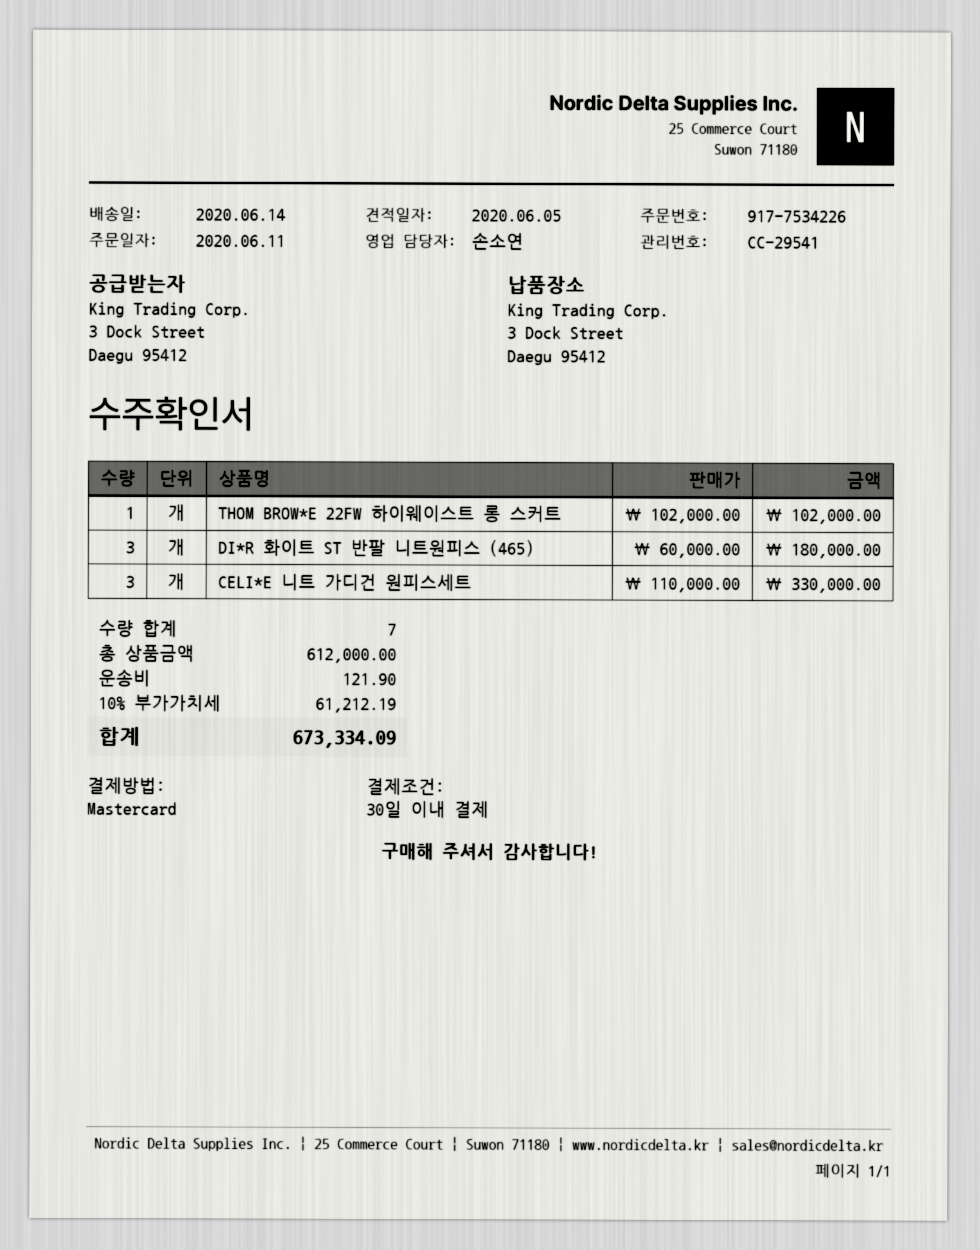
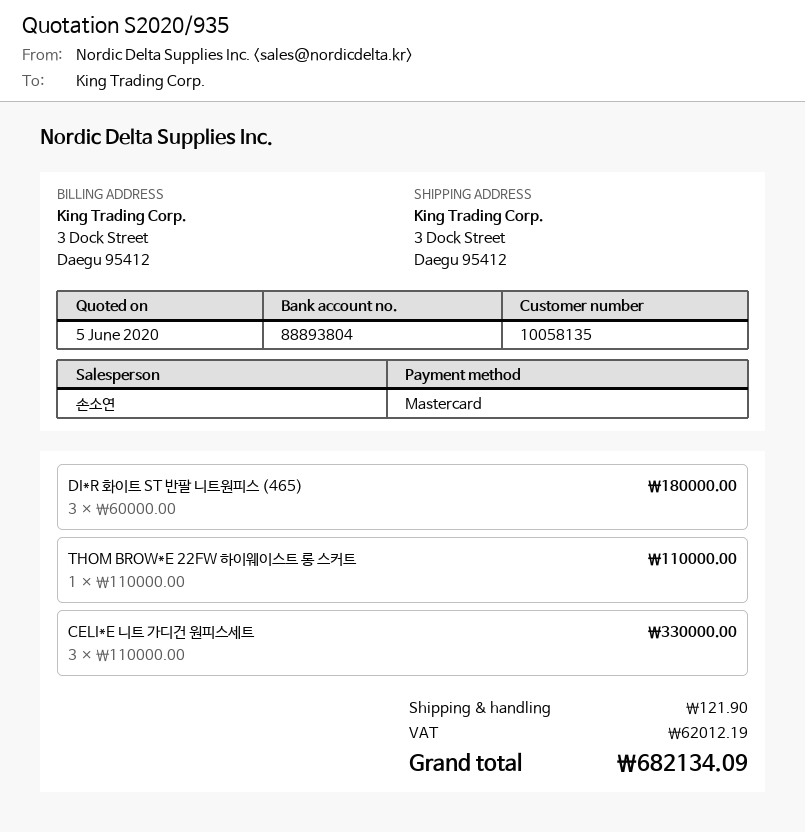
THOM BROW*E 22FW 하이웨이스트 롱 스커트: 1 x 102000.00 = 102000.00 -> 1 x 110000.00 = 110000.00
tax: 61212.19 -> 62012.19
total: 673334.09 -> 682134.09

